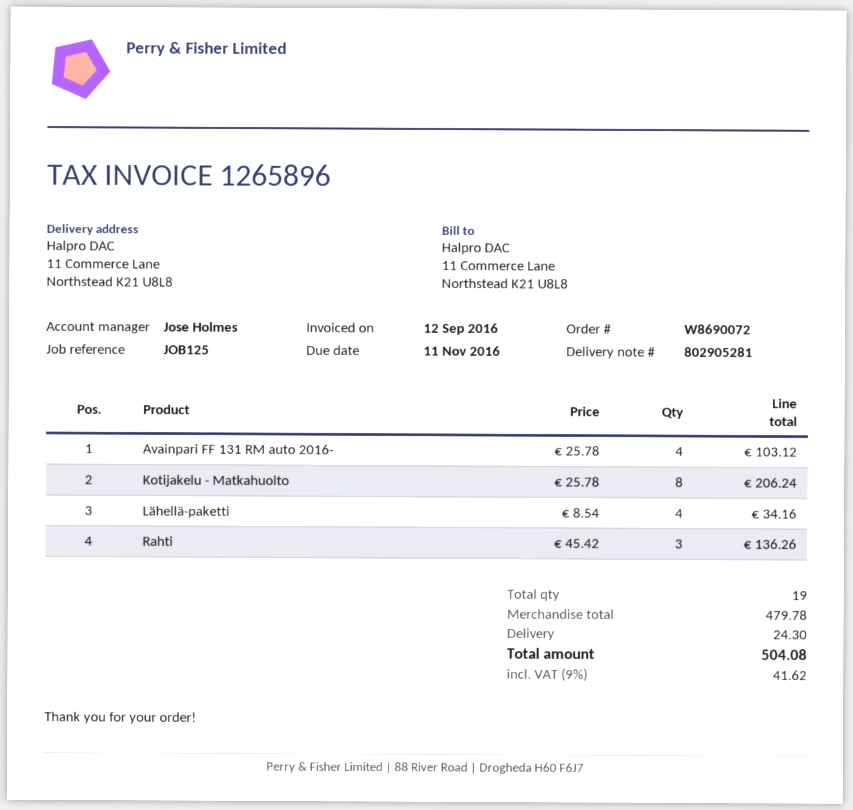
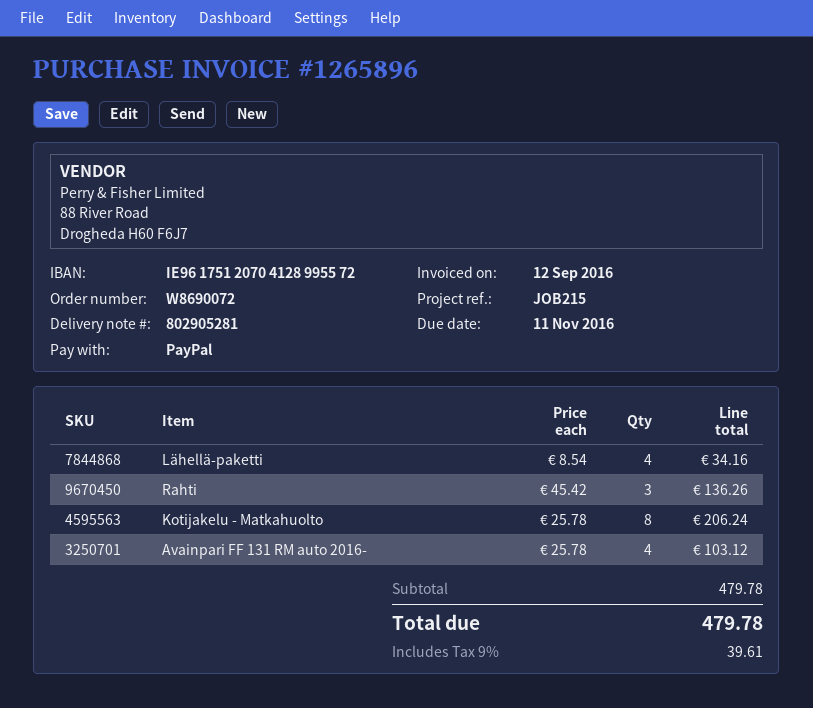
reference: JOB125 -> JOB215
shipping: 24.30 -> none
tax: 9% = 41.62 -> 9% = 39.61
total: 504.08 -> 479.78

